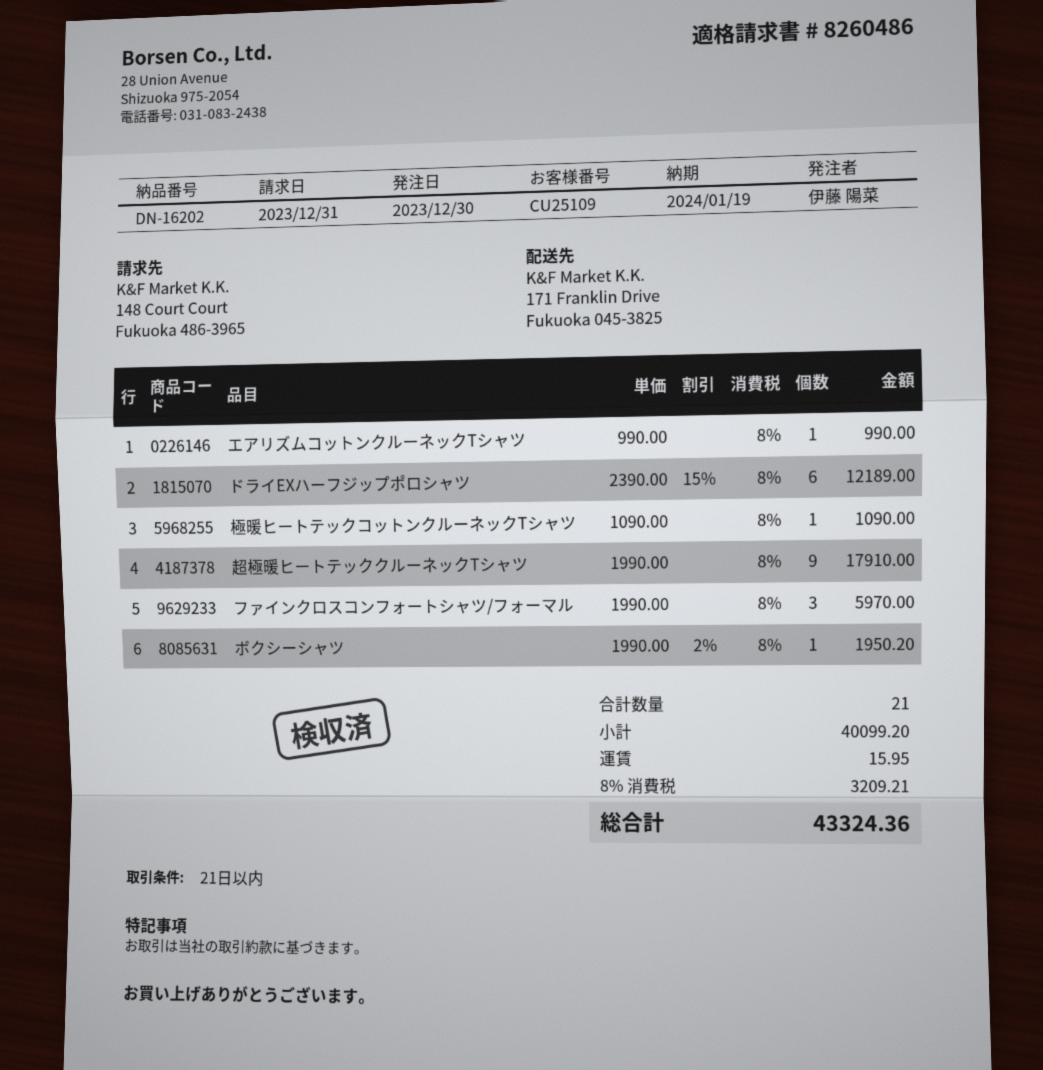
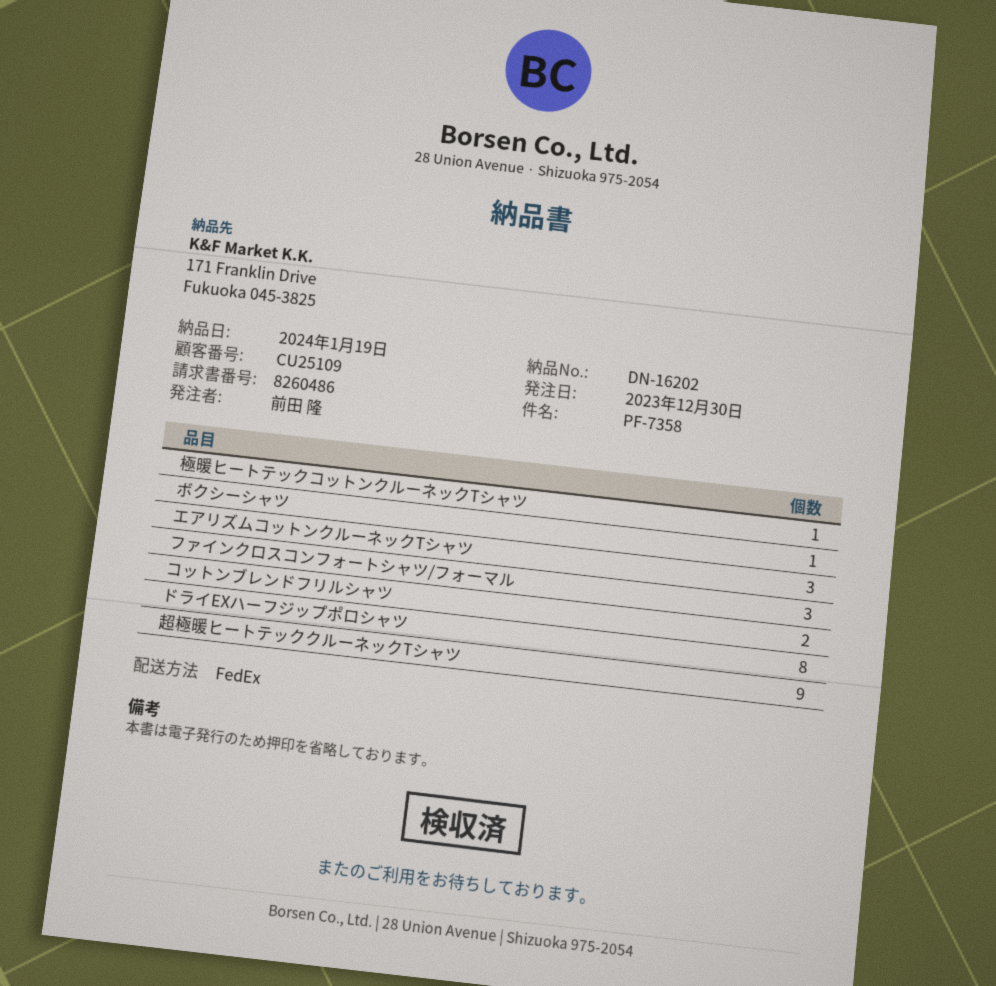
ordered by: 伊藤 陽菜 -> 前田 隆
エアリズムコットンクルーネックTシャツ: 1 -> 3
ドライEXハーフジップポロシャツ: 6 -> 8
コットンブレンドフリルシャツ: none -> 2

